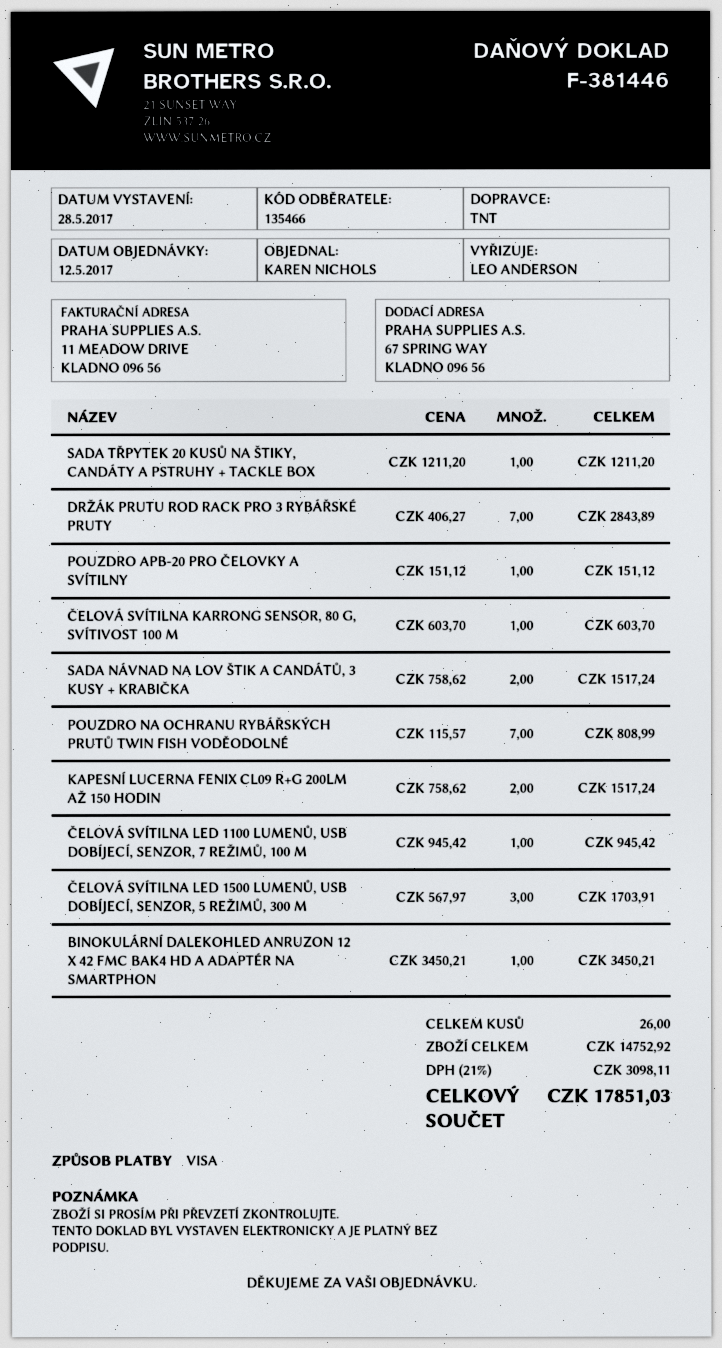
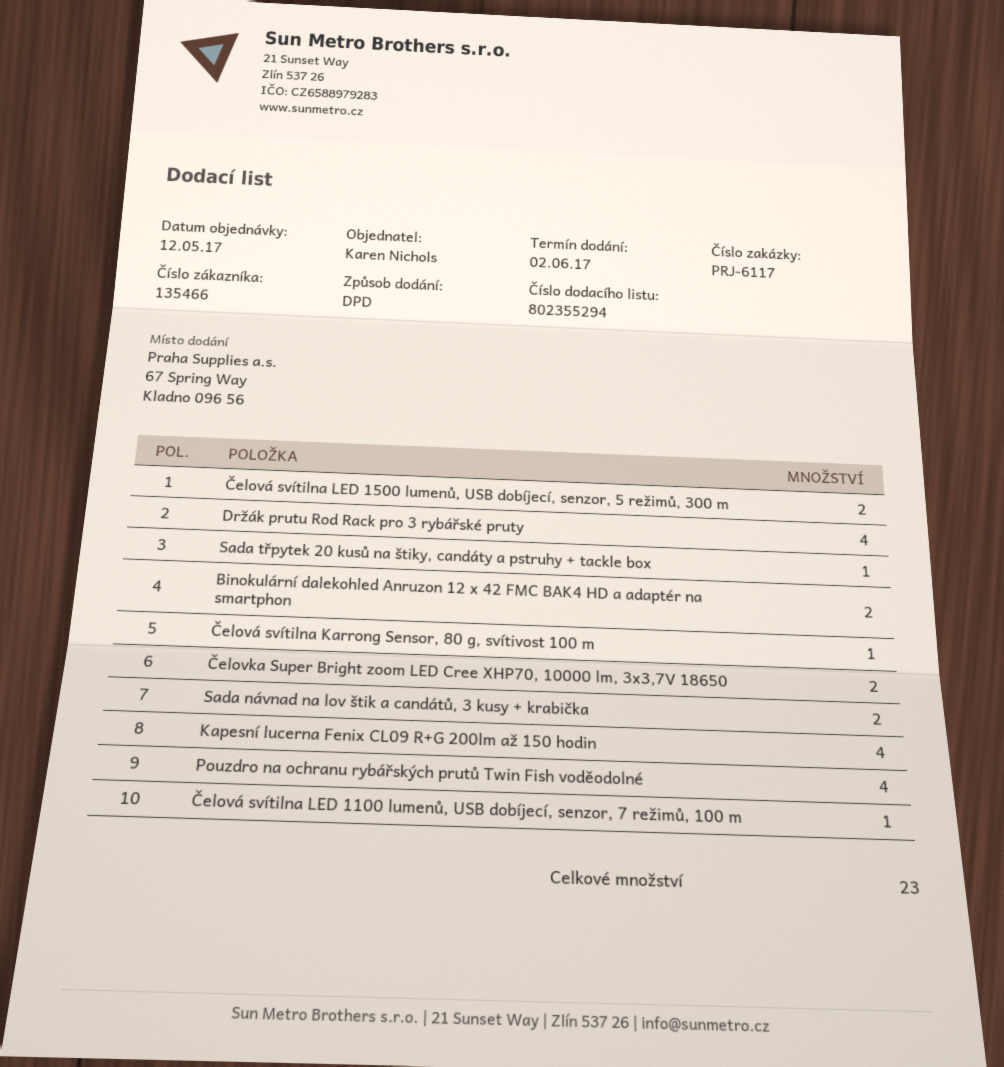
shipping method: TNT -> DPD
DRŽÁK PRUTU ROD RACK PRO 3 RYBÁŘSKÉ PRUTY: 7 -> 4
POUZDRO APB-20 PRO ČELOVKY A SVÍTILNY: 1 -> none
POUZDRO NA OCHRANU RYBÁŘSKÝCH PRUTŮ TWIN FISH VODĚODOLNÉ: 7 -> 4
KAPESNÍ LUCERNA FENIX CL09 R+G 200LM AŽ 150 HODIN: 2 -> 4
ČELOVÁ SVÍTILNA LED 1500 LUMENŮ, USB DOBÍJECÍ, SENZOR, 5 REŽIMŮ, 300 M: 3 -> 2
BINOKULÁRNÍ DALEKOHLED ANRUZON 12 X 42 FMC BAK4 HD A ADAPTÉR NA SMARTPHON: 1 -> 2
Čelovka Super Bright zoom LED Cree XHP70, 10000 lm, 3x3,7V 18650: none -> 2
total quantity: 26 -> 23

